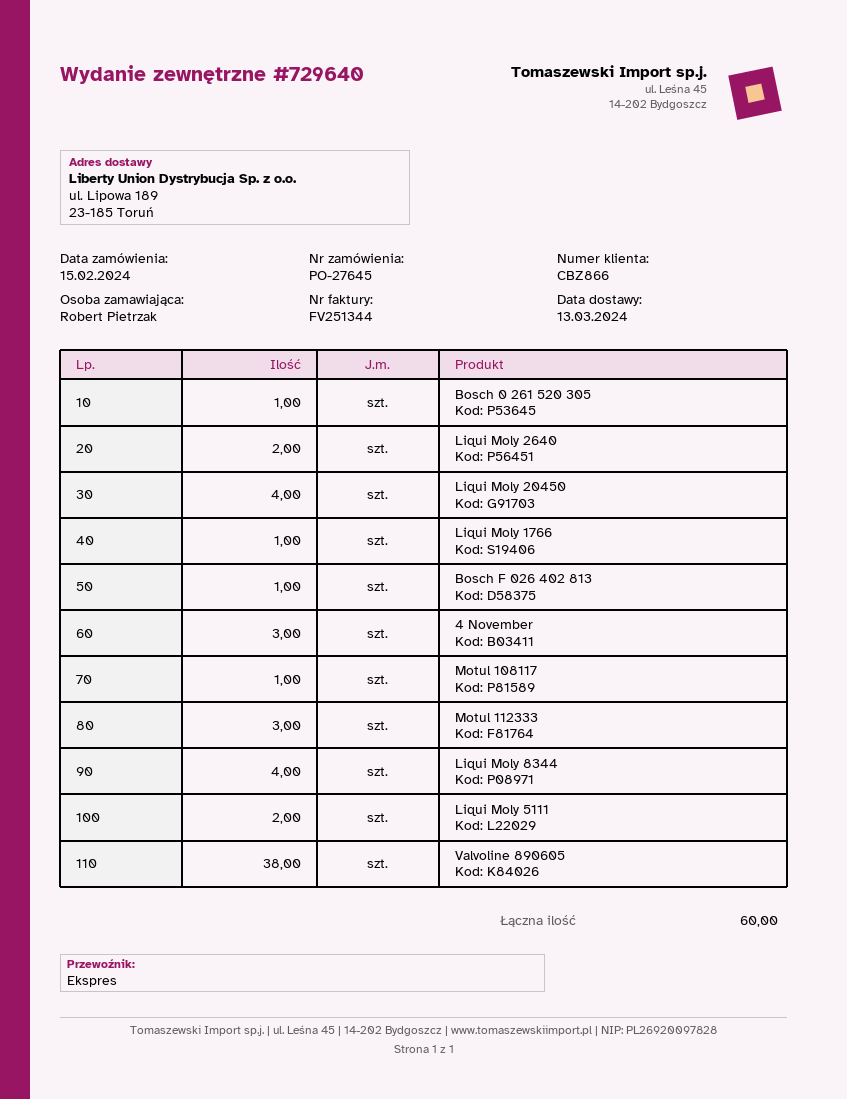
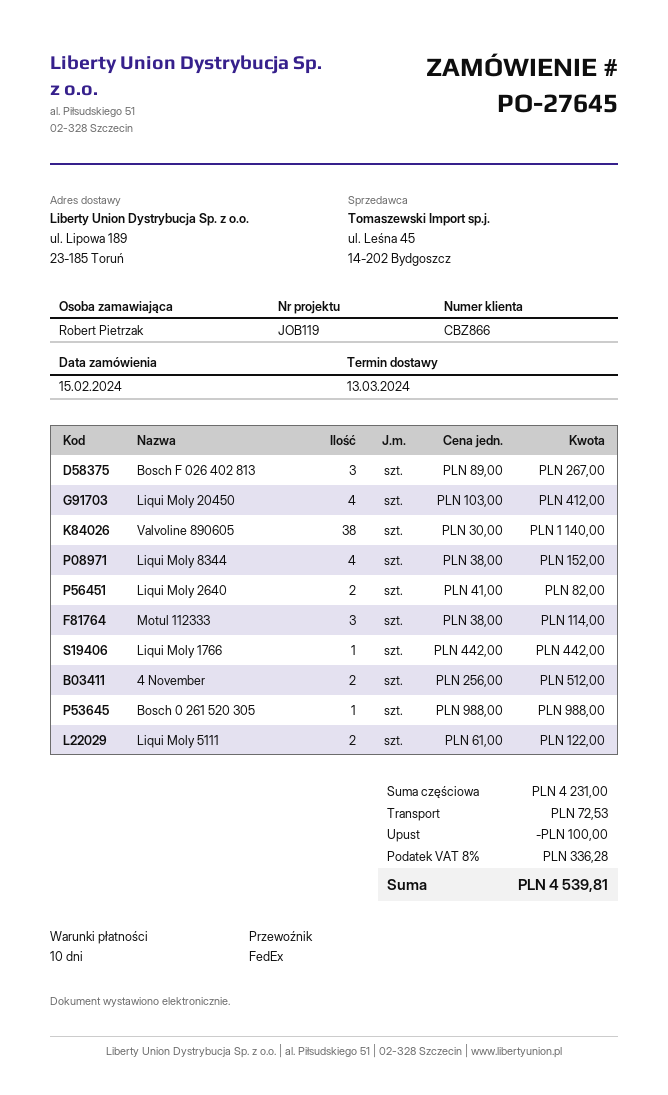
shipping method: express -> FedEx
Bosch F 026 402 813: 1 -> 3
4 November: 3 -> 2
Motul 108117: 1 -> none

